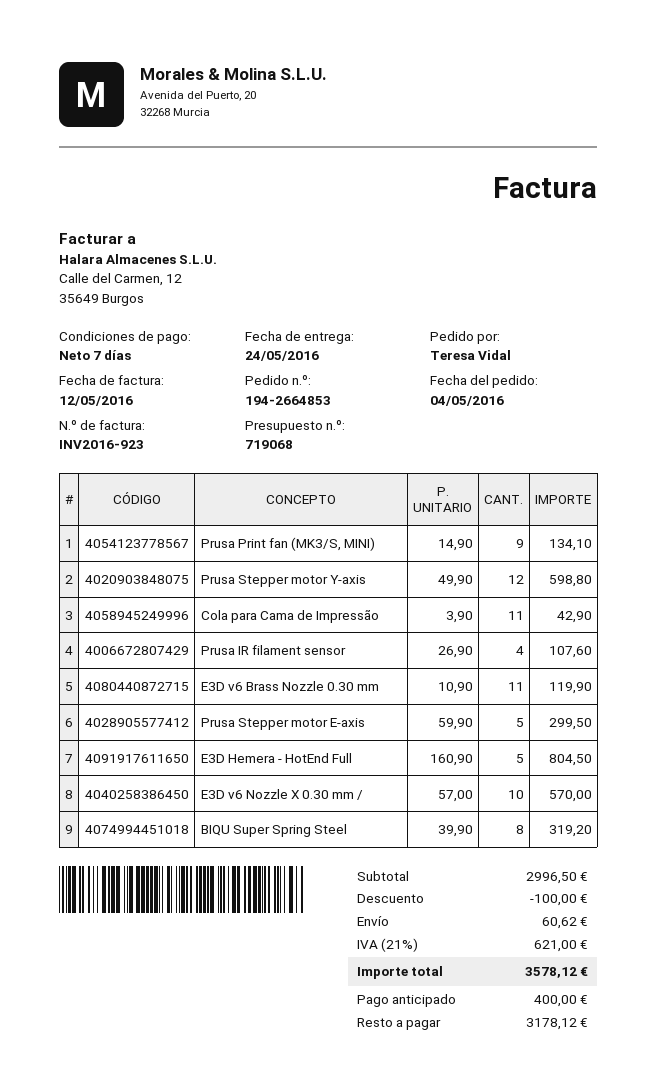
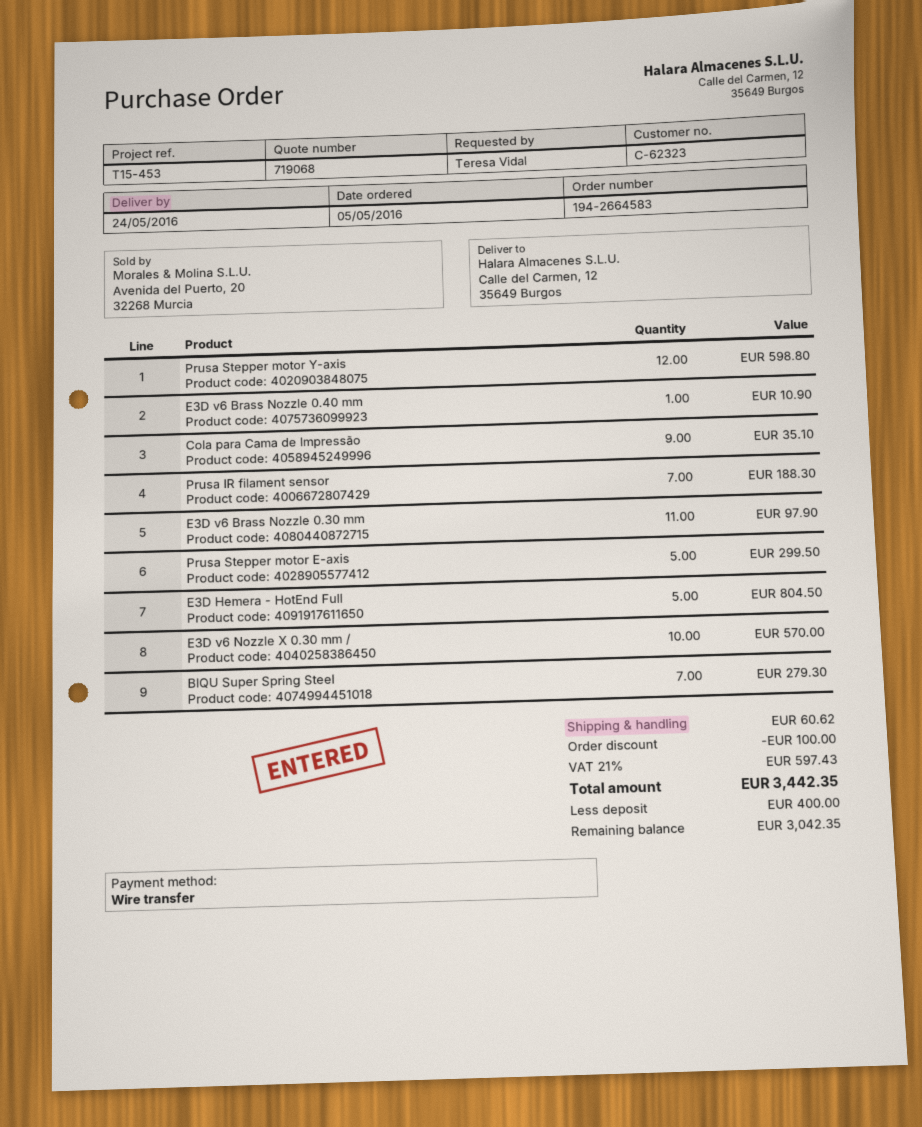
order number: 194-2664853 -> 194-2664583
order date: 2016-05-04 -> 2016-05-05
Prusa Print fan (MK3/S, MINI): 9 for 134.10 -> none
Cola para Cama de Impressão: 11 for 42.90 -> 9 for 35.10
Prusa IR filament sensor: 4 for 107.60 -> 7 for 188.30
E3D v6 Brass Nozzle 0.30 mm: 11 for 119.90 -> 11 for 97.90
BIQU Super Spring Steel: 8 for 319.20 -> 7 for 279.30
E3D v6 Brass Nozzle 0.40 mm: none -> 1 for 10.90
tax: 21% = 621.00 -> 21% = 597.43
total: 3578.12 -> 3442.35
balance: 3178.12 -> 3042.35

